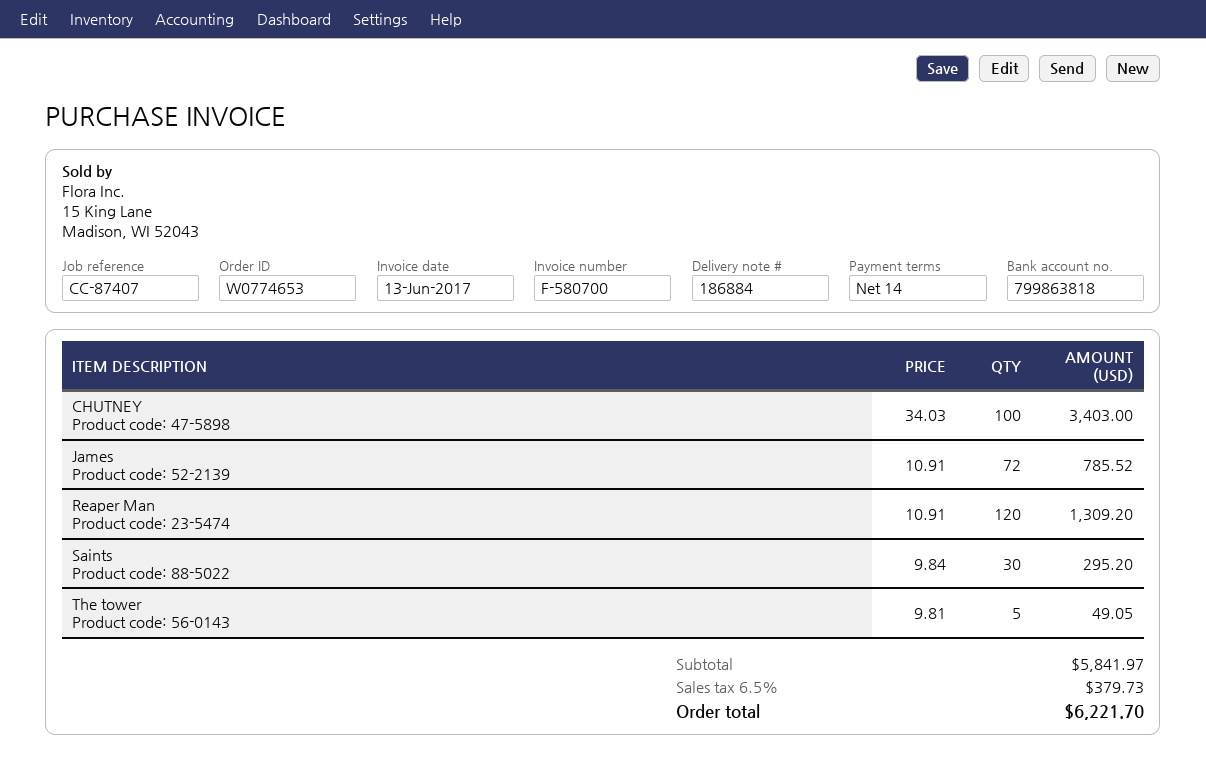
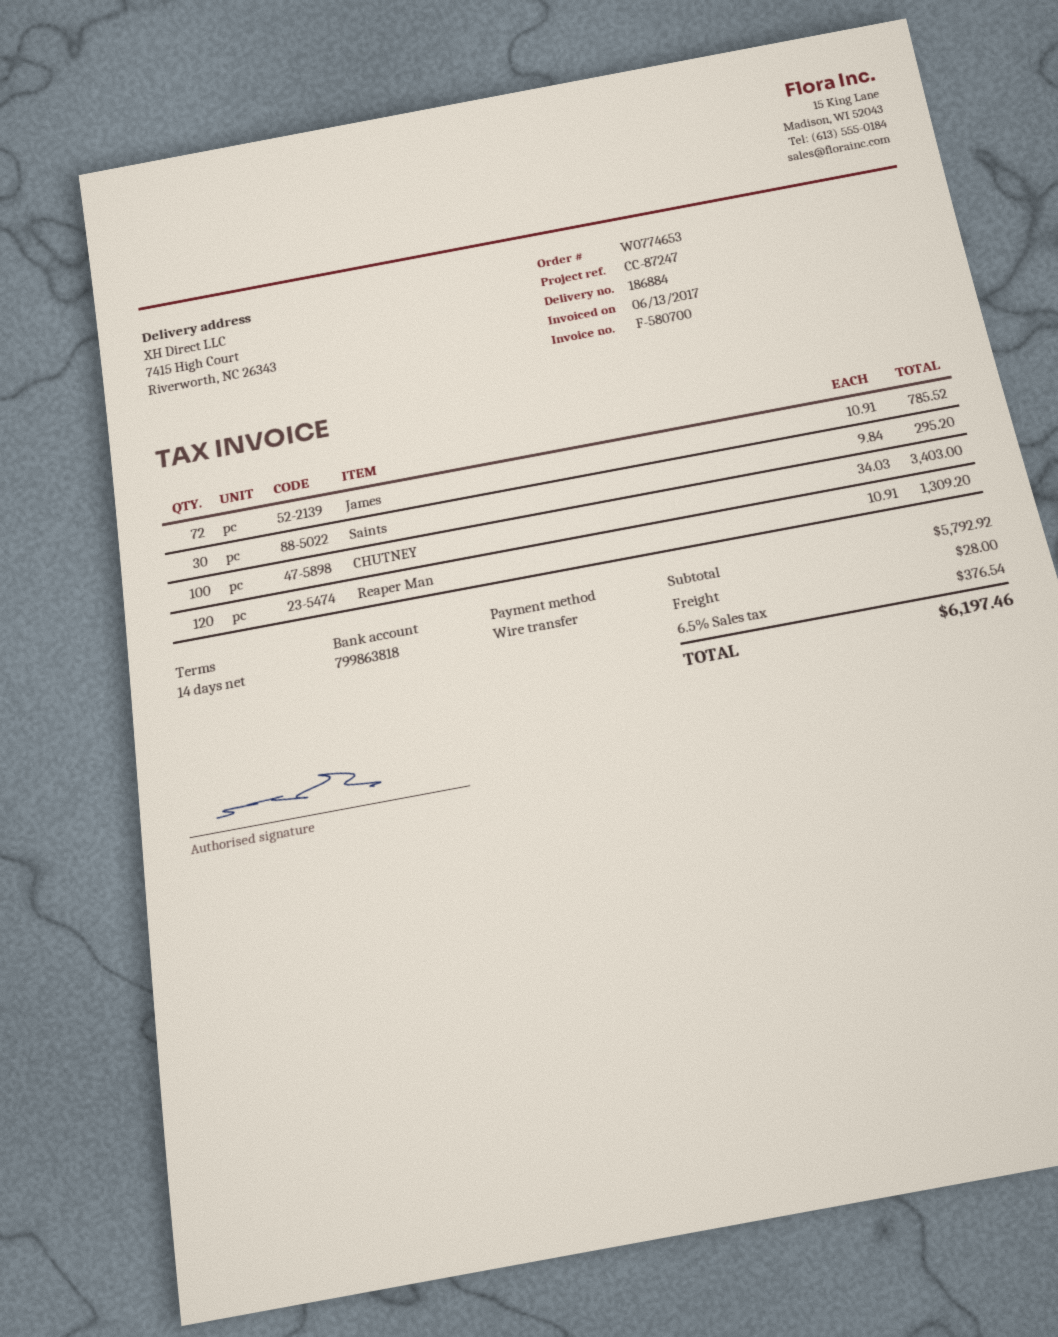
reference: CC-87407 -> CC-87247
The tower: 5 x 9.81 = 49.05 -> none
subtotal: 5841.97 -> 5792.92
shipping: none -> 28.00
tax: 6.5% = 379.73 -> 6.5% = 376.54
total: 6221.70 -> 6197.46

